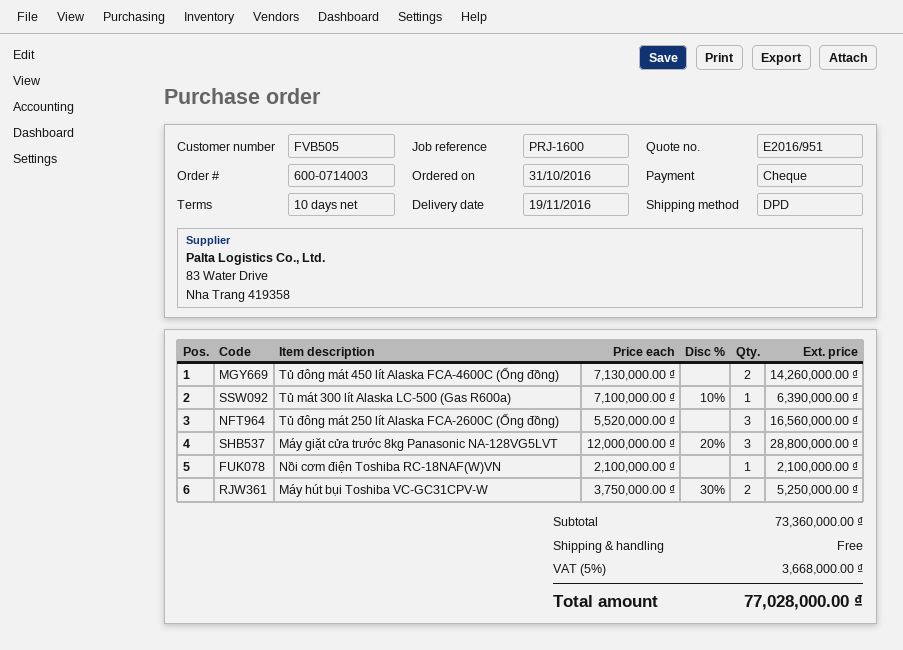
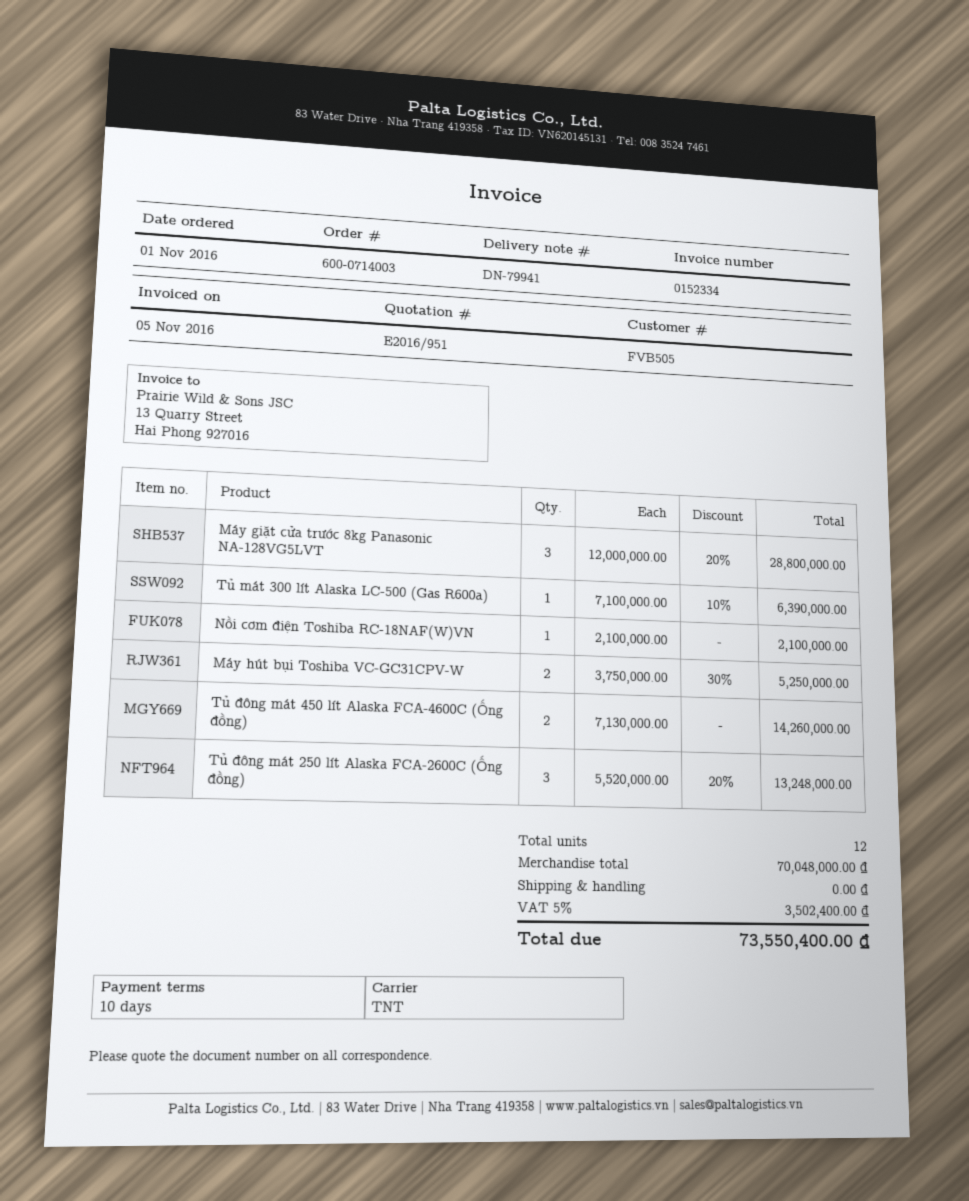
order date: 2016-10-31 -> 2016-11-01
shipping method: DPD -> TNT
Tủ đông mát 250 lít Alaska FCA-2600C (Ống đồng): 3 x 5520000.00 = 16560000.00 -> 3 x 5520000.00 - 20% = 13248000.00
subtotal: 73360000.00 -> 70048000.00
tax: 5% = 3668000.00 -> 5% = 3502400.00
total: 77028000.00 -> 73550400.00

